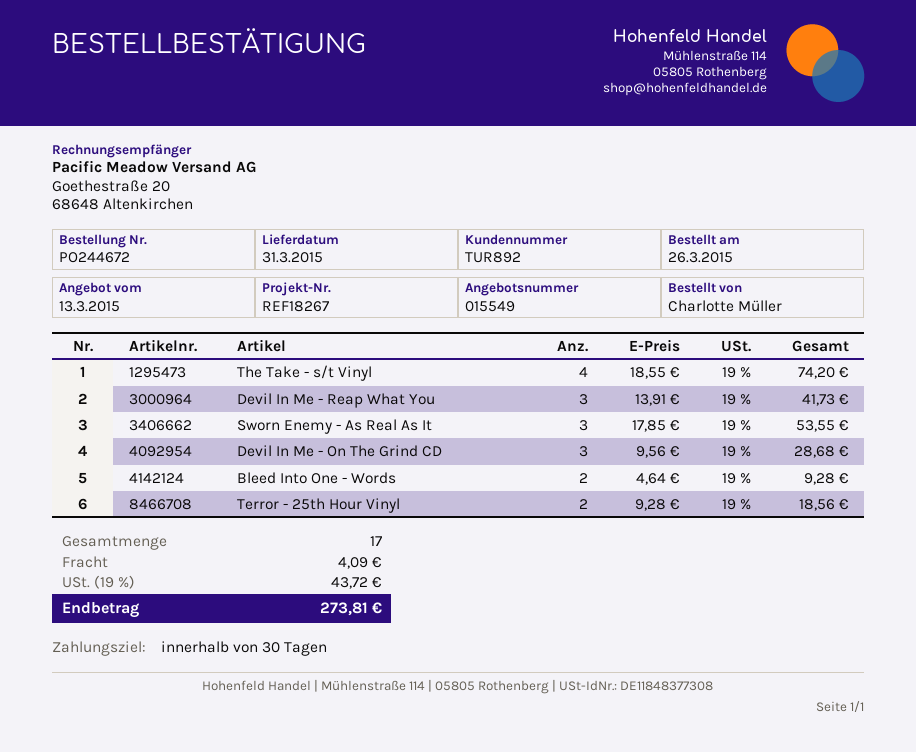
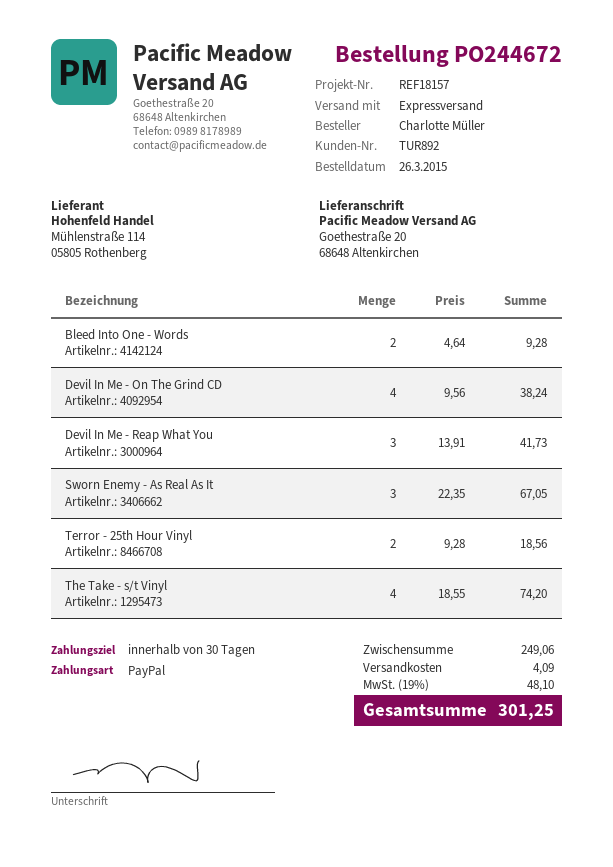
reference: REF18267 -> REF18157
Sworn Enemy - As Real As It: 3 x 17.85 = 53.55 -> 3 x 22.35 = 67.05
Devil In Me - On The Grind CD: 3 x 9.56 = 28.68 -> 4 x 9.56 = 38.24
tax: 19% = 43.72 -> 19% = 48.10
total: 273.81 -> 301.25

